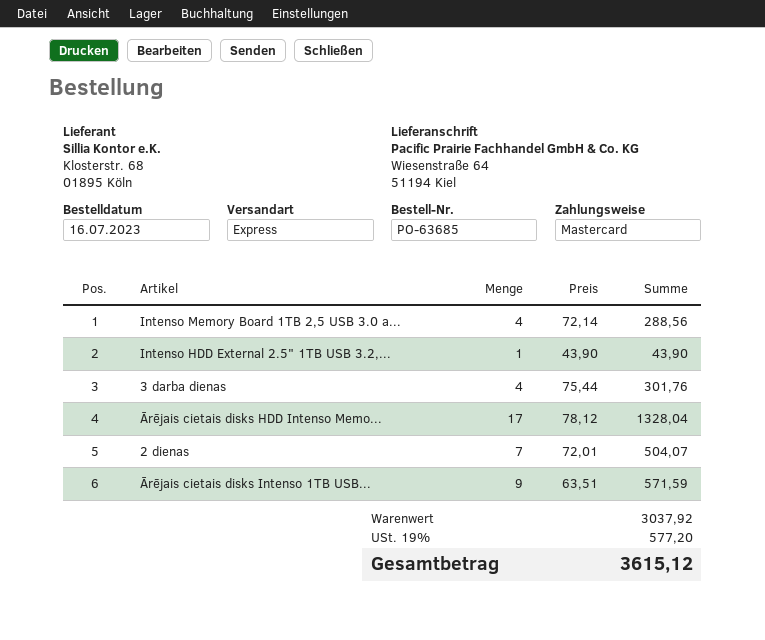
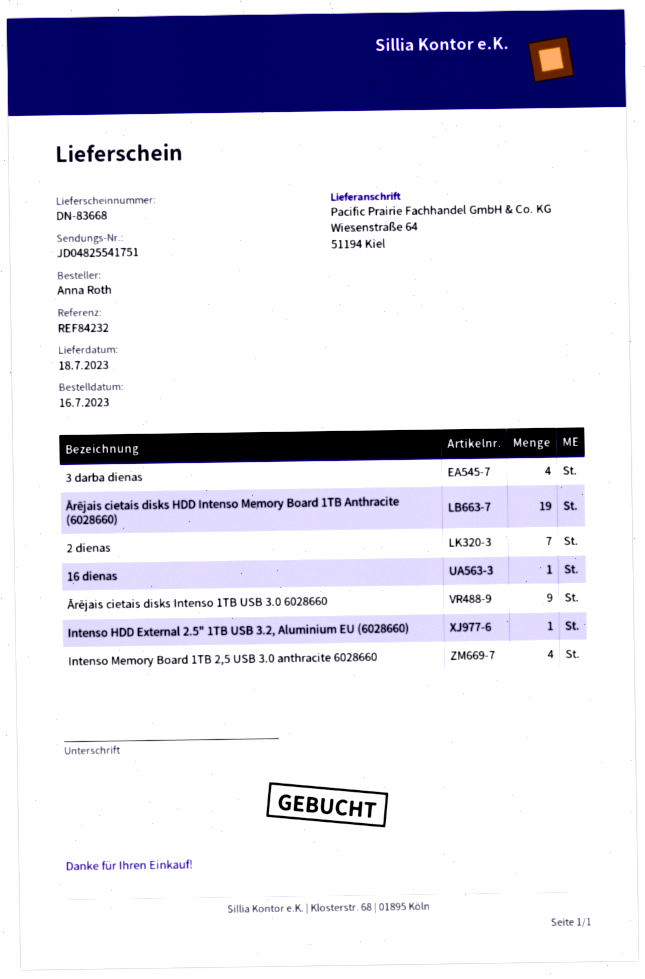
Ārējais cietais disks HDD Intenso Memo...: 17 -> 19
16 dienas: none -> 1

